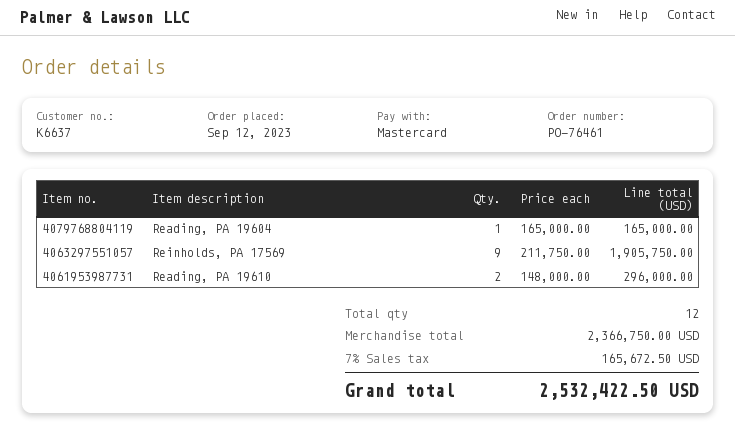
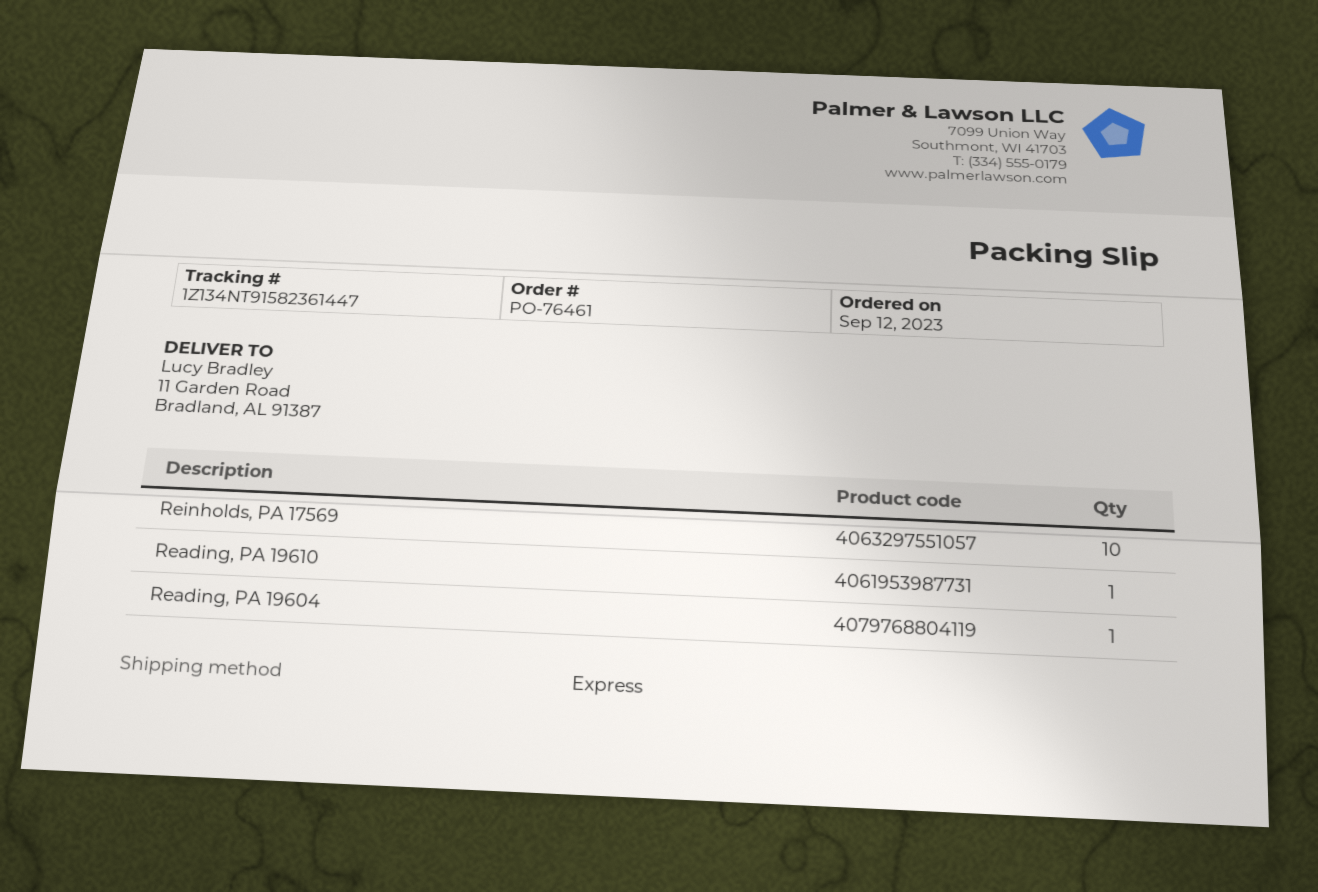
Reinholds, PA 17569: 9 -> 10
Reading, PA 19610: 2 -> 1

